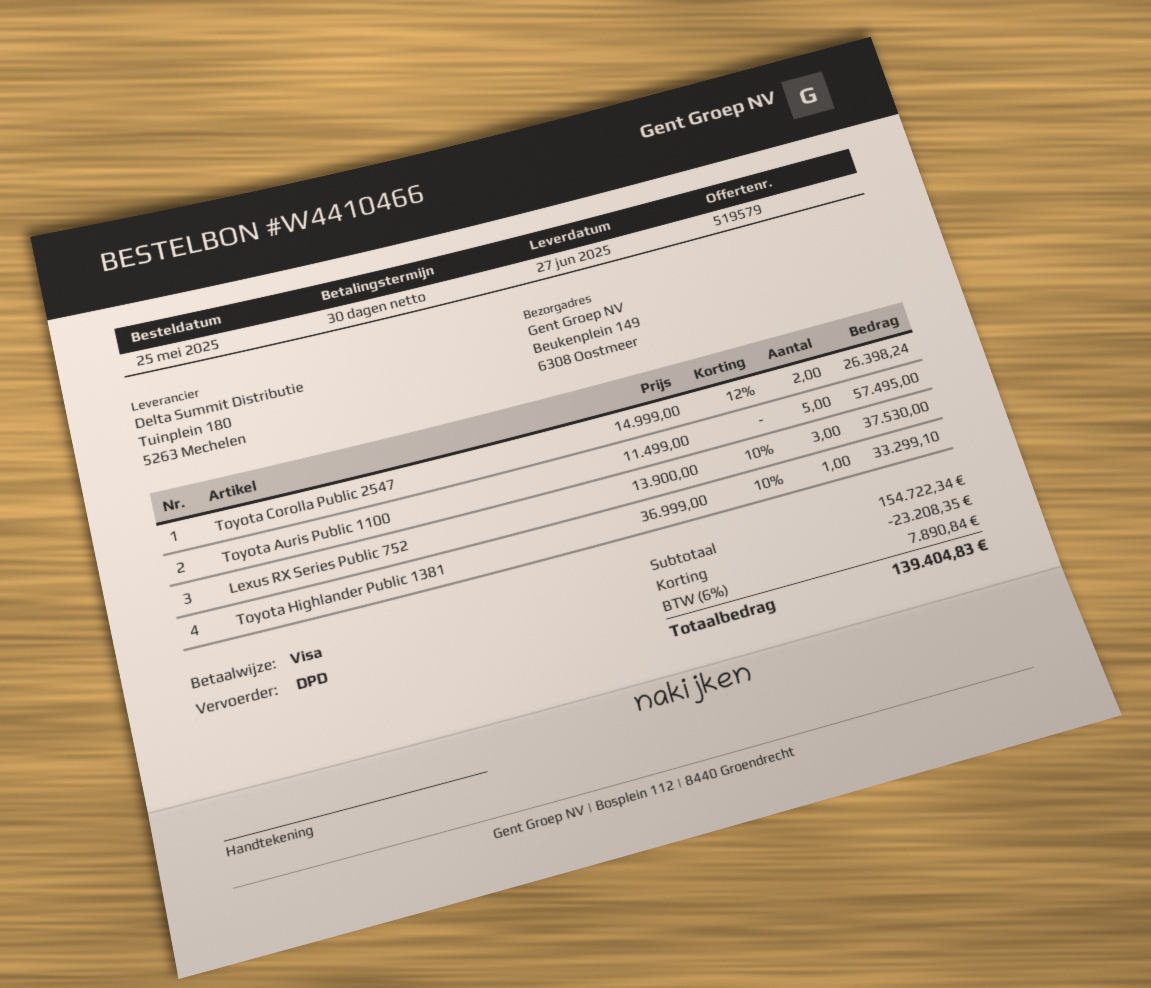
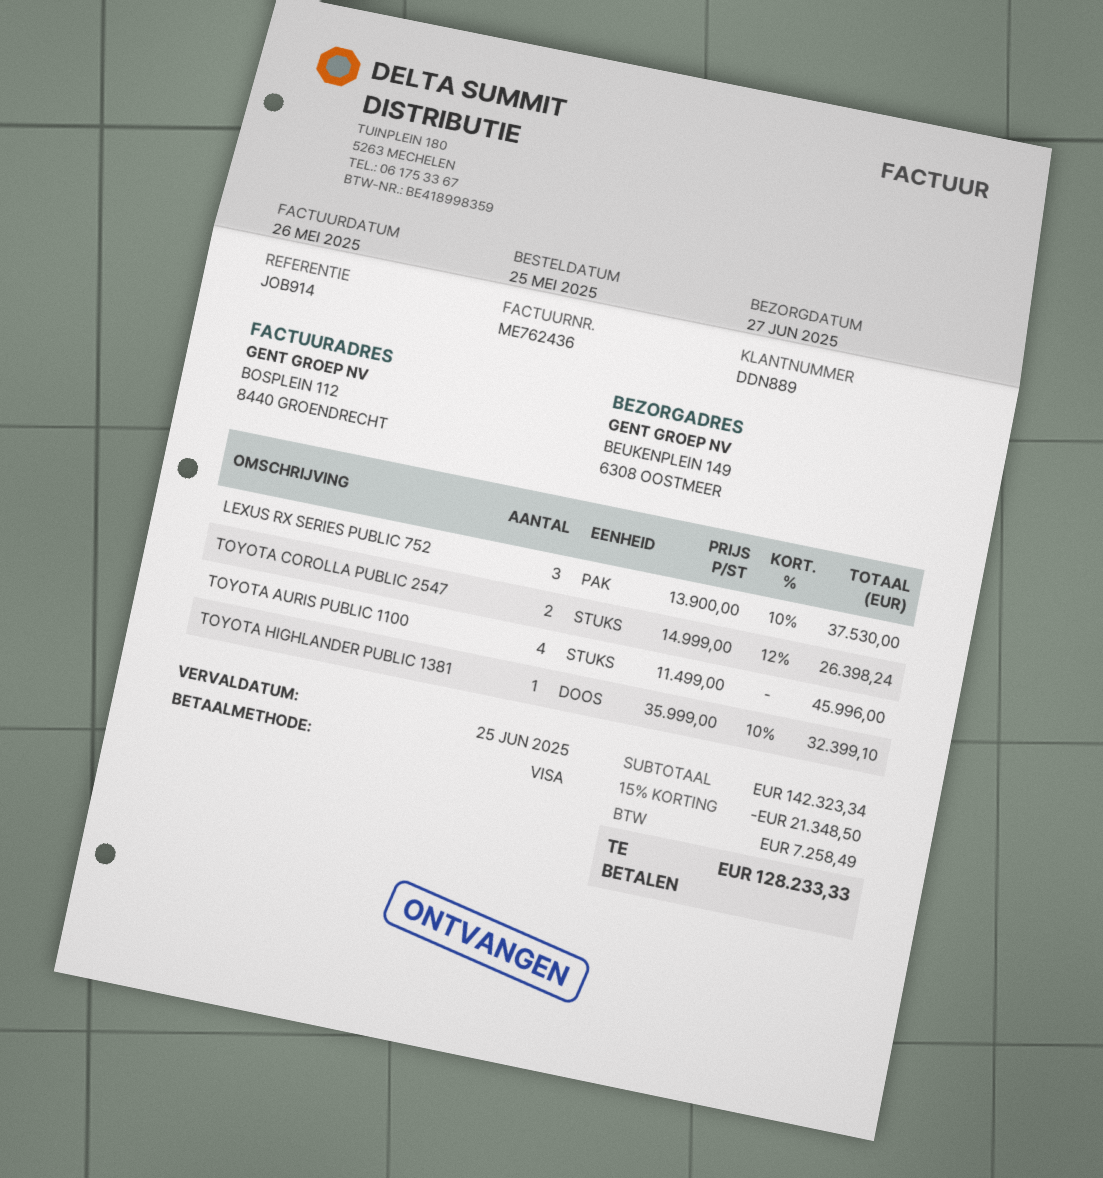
Toyota Auris Public 1100: 5 x 11499.00 = 57495.00 -> 4 x 11499.00 = 45996.00
Toyota Highlander Public 1381: 1 x 36999.00 - 10% = 33299.10 -> 1 x 35999.00 - 10% = 32399.10
subtotal: 154722.34 -> 142323.34
discount: 23208.35 -> 21348.50
tax: 7890.84 -> 7258.49
total: 139404.83 -> 128233.33

